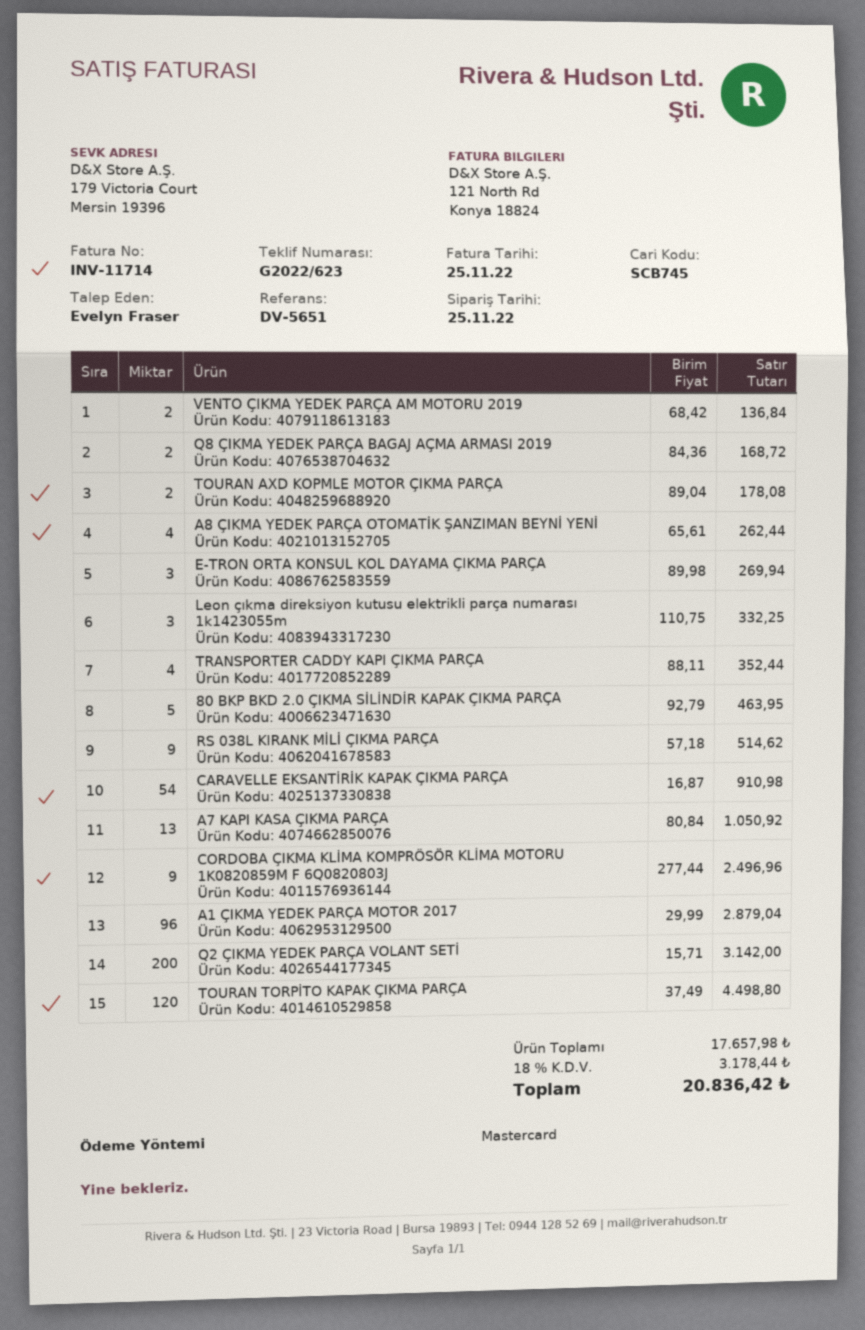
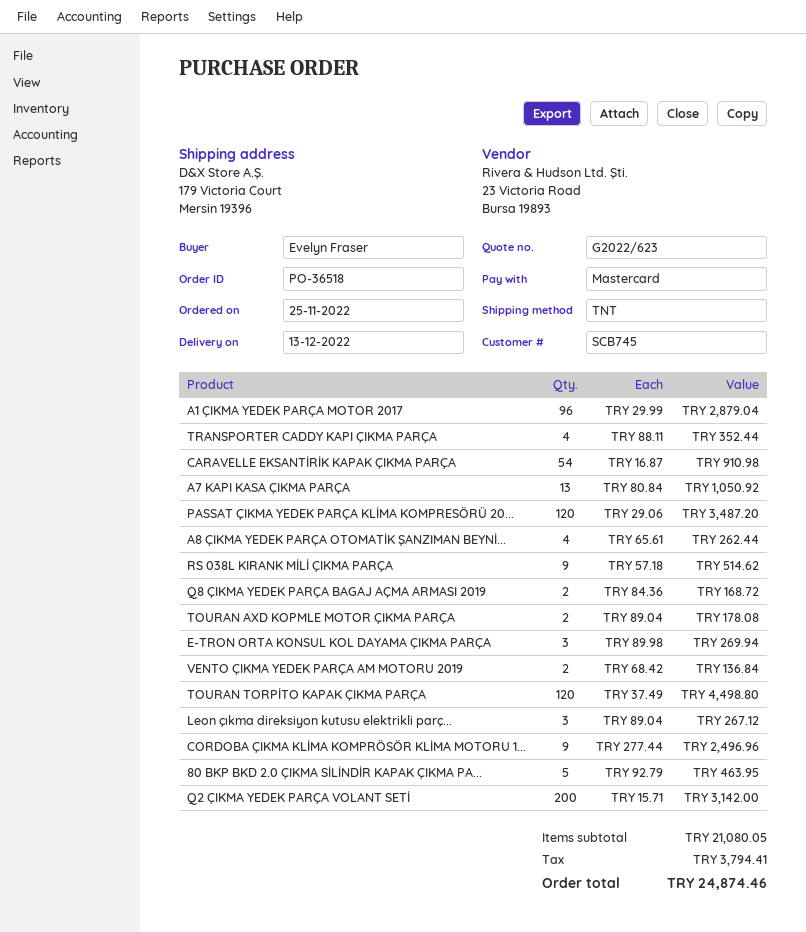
Leon çıkma direksiyon kutusu elektrikli parça numarası 1k1423055m: 3 x 110.75 = 332.25 -> 3 x 89.04 = 267.12
PASSAT ÇIKMA YEDEK PARÇA KLİMA KOMPRESÖRÜ 20...: none -> 120 x 29.06 = 3487.20
subtotal: 17657.98 -> 21080.05
tax: 3178.44 -> 3794.41
total: 20836.42 -> 24874.46

